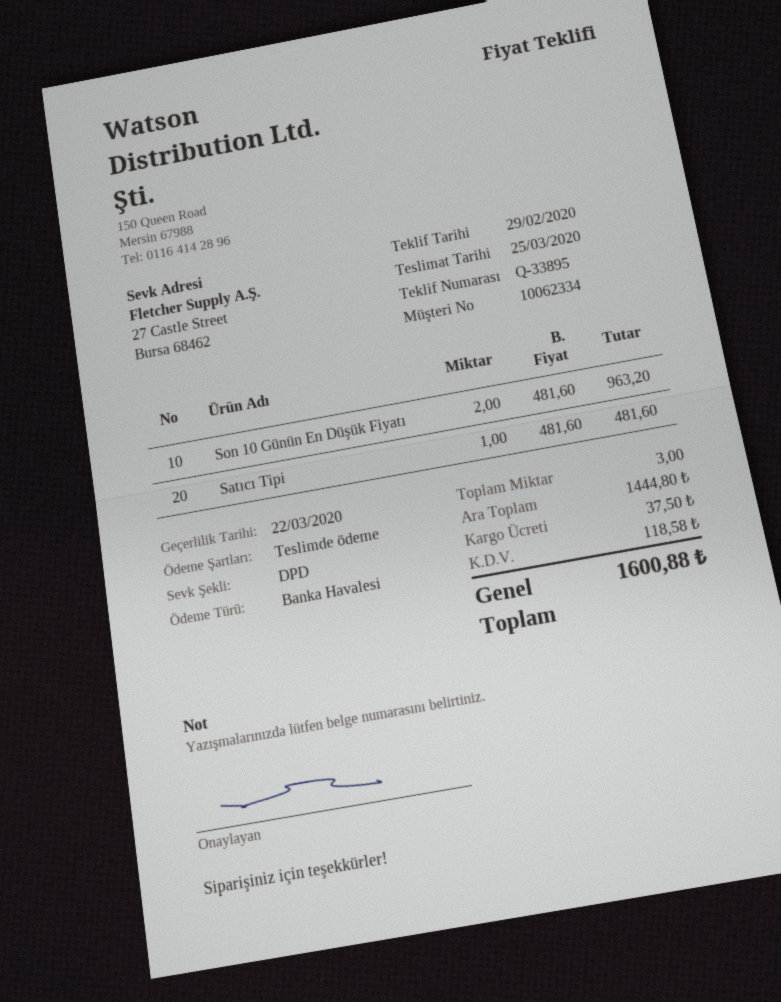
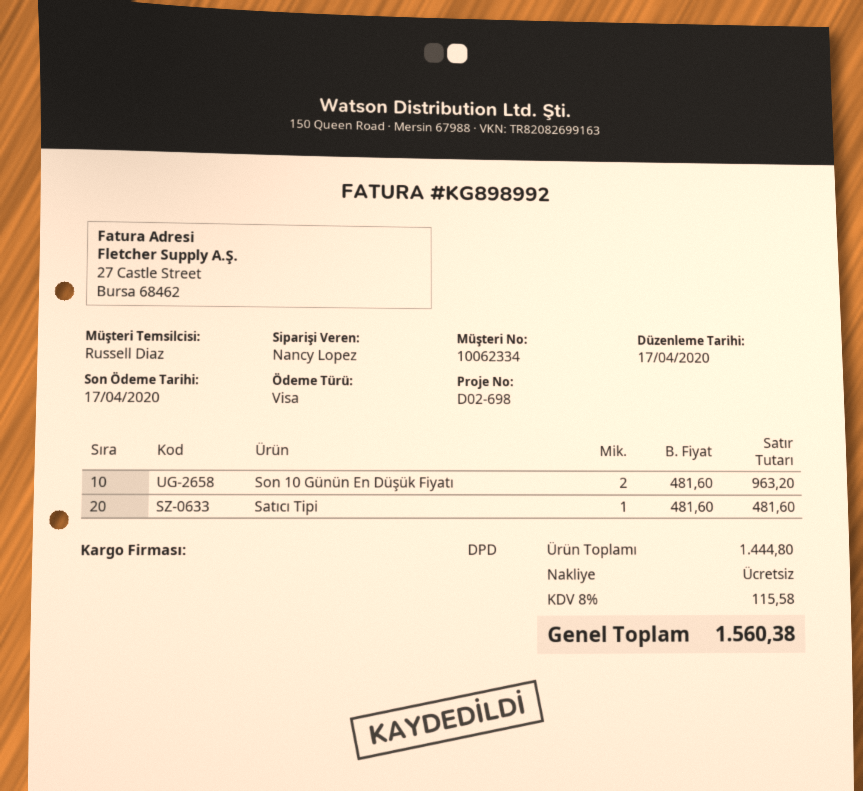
payment method: bank transfer -> Visa
shipping: 37.50 -> 0.00
tax: 118.58 -> 115.58
total: 1600.88 -> 1560.38

